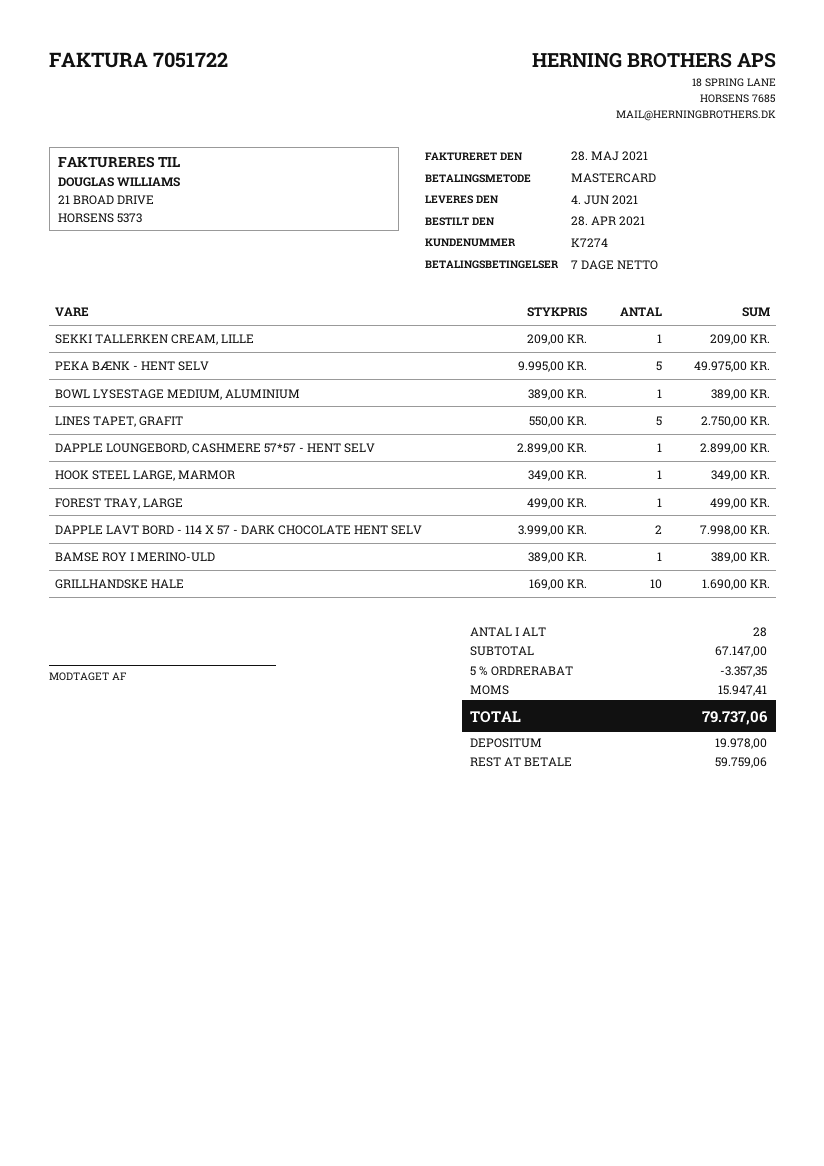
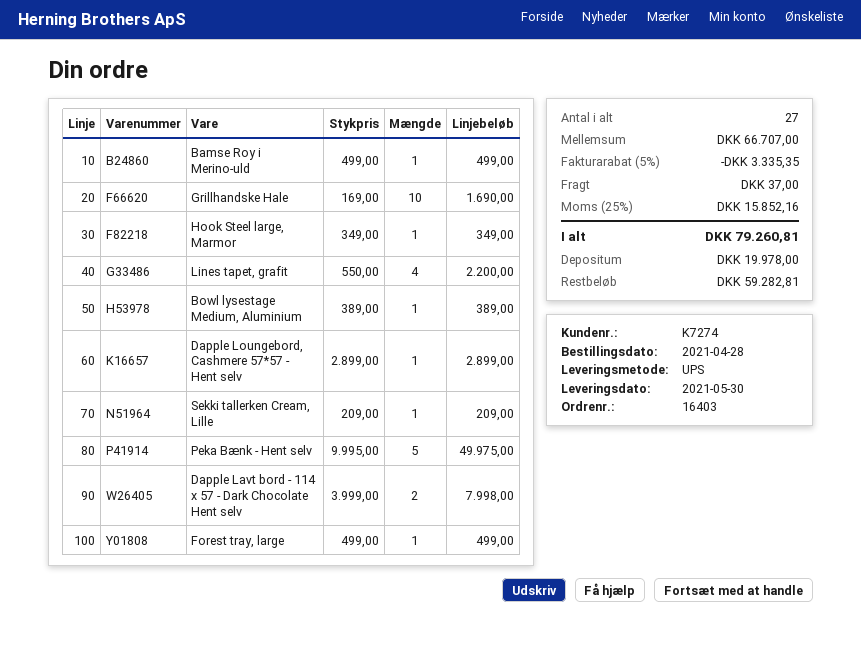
delivery date: 2021-06-04 -> 2021-05-30
LINES TAPET, GRAFIT: 5 x 550.00 = 2750.00 -> 4 x 550.00 = 2200.00
BAMSE ROY I MERINO-ULD: 1 x 389.00 = 389.00 -> 1 x 499.00 = 499.00
total quantity: 28 -> 27
subtotal: 67147.00 -> 66707.00
discount: 5% = 3357.35 -> 5% = 3335.35
shipping: none -> 37.00
tax: 15947.41 -> 15852.16
total: 79737.06 -> 79260.81
balance: 59759.06 -> 59282.81

